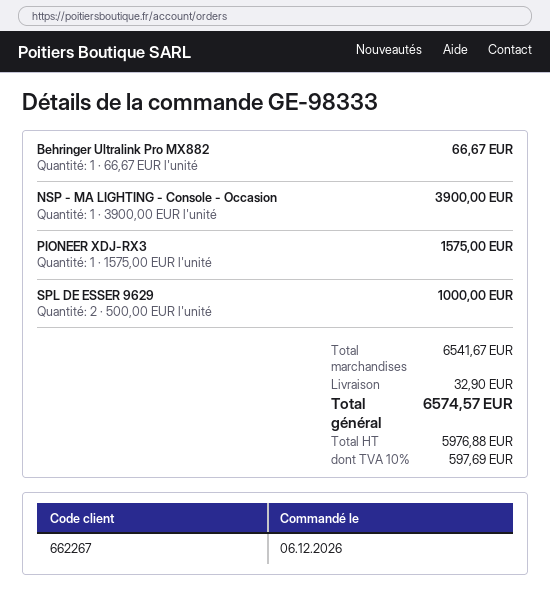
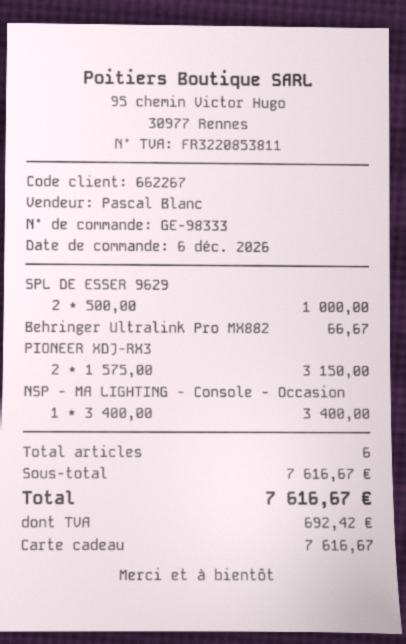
NSP - MA LIGHTING - Console - Occasion: 1 x 3900.00 = 3900.00 -> 1 x 3400.00 = 3400.00
PIONEER XDJ-RX3: 1 x 1575.00 = 1575.00 -> 2 x 1575.00 = 3150.00
subtotal: 6541.67 -> 7616.67
shipping: 32.90 -> none
tax: 597.69 -> 692.42
total: 6574.57 -> 7616.67

